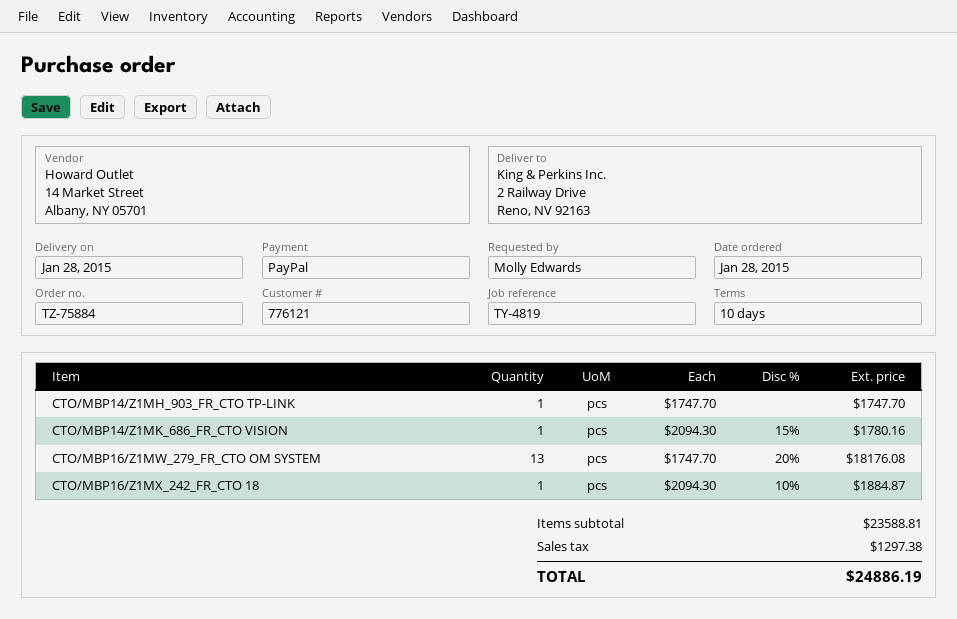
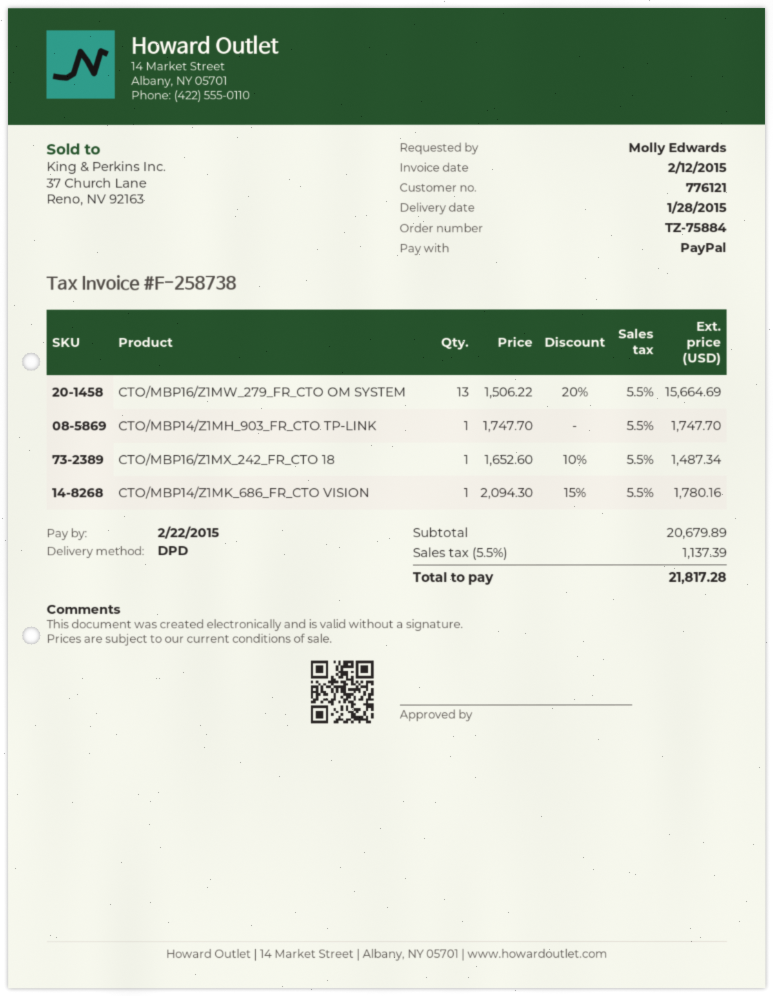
CTO/MBP16/Z1MW_279_FR_CTO OM SYSTEM: 13 x 1747.70 - 20% = 18176.08 -> 13 x 1506.22 - 20% = 15664.69
CTO/MBP16/Z1MX_242_FR_CTO 18: 1 x 2094.30 - 10% = 1884.87 -> 1 x 1652.60 - 10% = 1487.34
subtotal: 23588.81 -> 20679.89
tax: 1297.38 -> 1137.39
total: 24886.19 -> 21817.28

